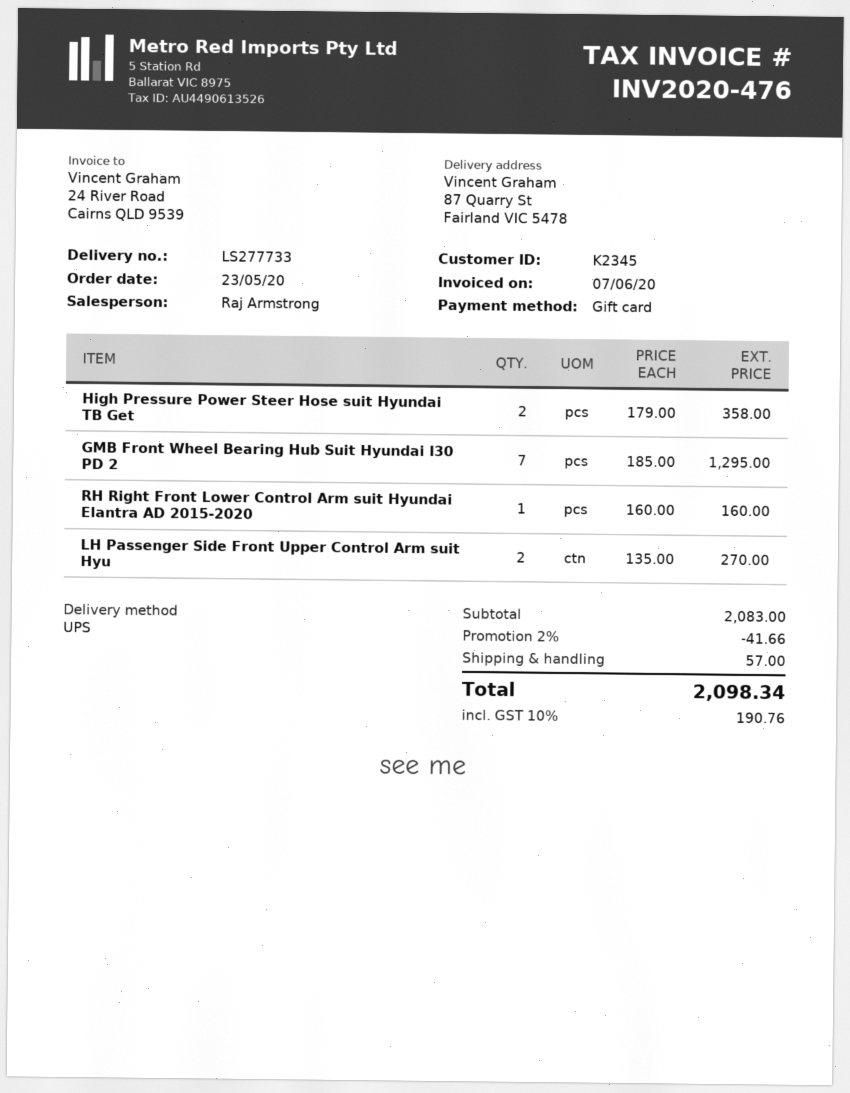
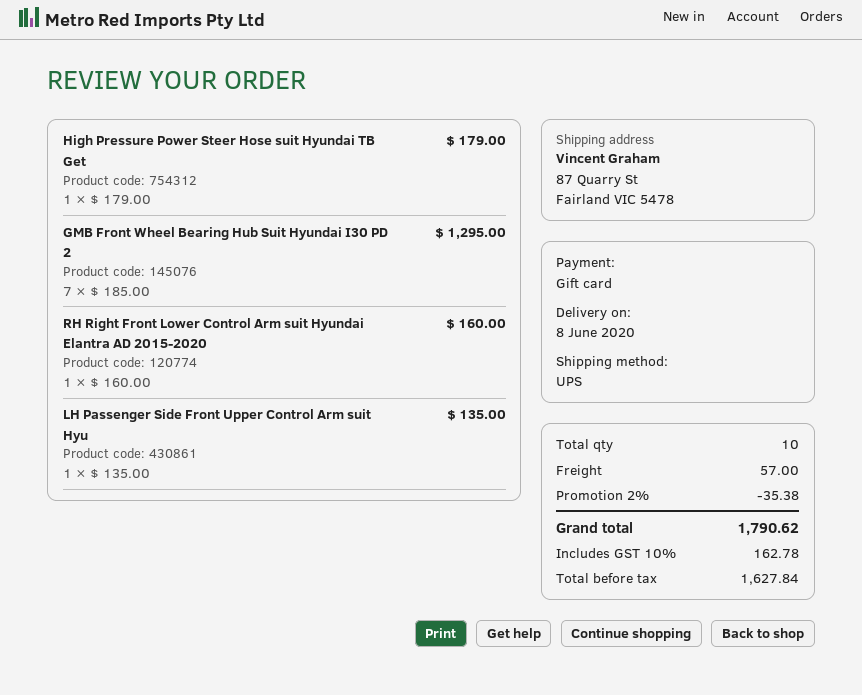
High Pressure Power Steer Hose suit Hyundai TB Get: 2 x 179.00 = 358.00 -> 1 x 179.00 = 179.00
LH Passenger Side Front Upper Control Arm suit Hyu: 2 x 135.00 = 270.00 -> 1 x 135.00 = 135.00
discount: 2% = 41.66 -> 2% = 35.38
tax: 10% = 190.76 -> 10% = 162.78
total: 2098.34 -> 1790.62

